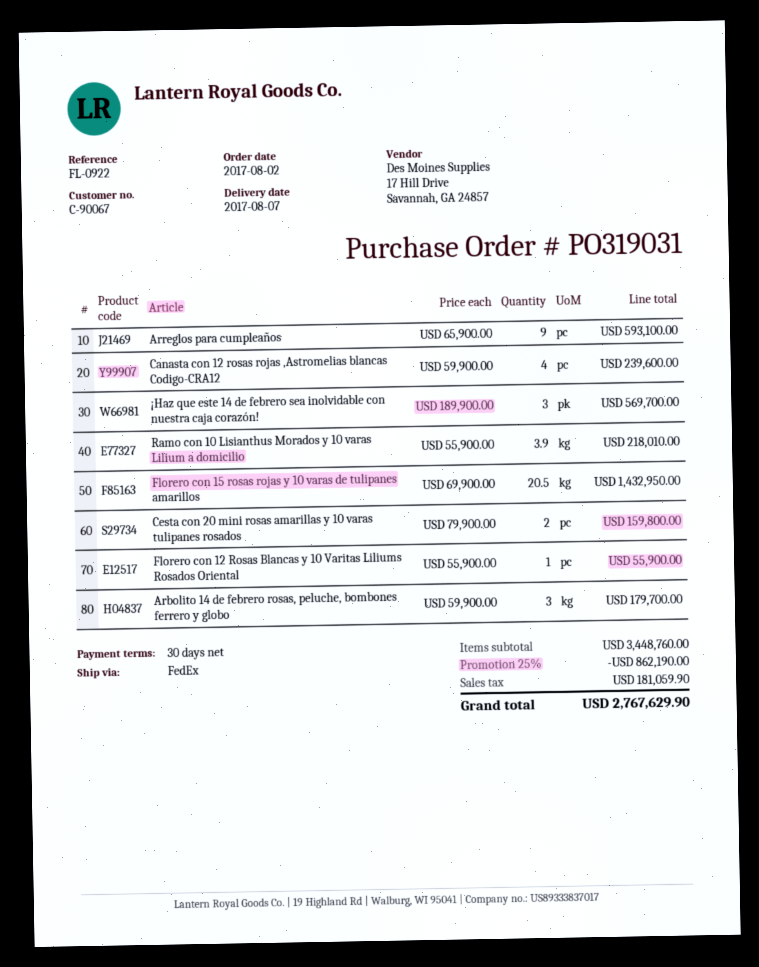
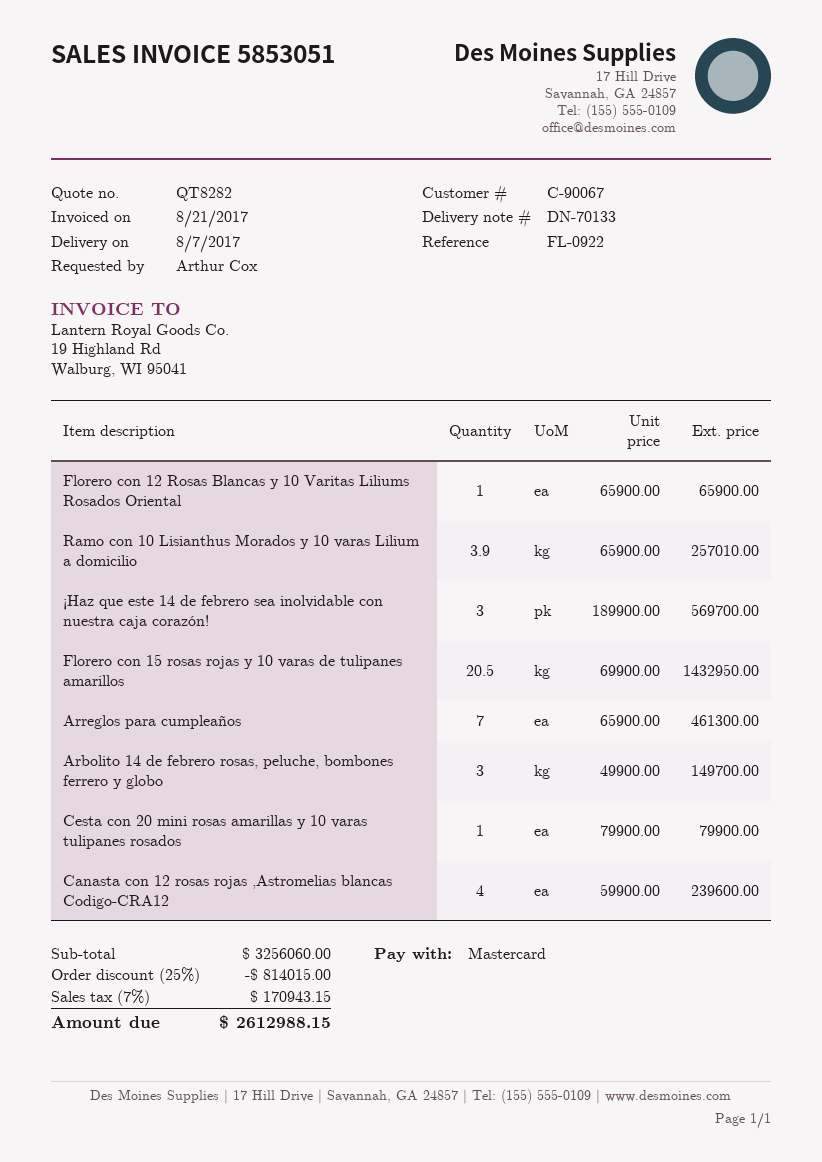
Arreglos para cumpleaños: 9 x 65900.00 = 593100.00 -> 7 x 65900.00 = 461300.00
Ramo con 10 Lisianthus Morados y 10 varas Lilium a domicilio: 3.9 x 55900.00 = 218010.00 -> 3.9 x 65900.00 = 257010.00
Cesta con 20 mini rosas amarillas y 10 varas tulipanes rosados: 2 x 79900.00 = 159800.00 -> 1 x 79900.00 = 79900.00
Florero con 12 Rosas Blancas y 10 Varitas Liliums Rosados Oriental: 1 x 55900.00 = 55900.00 -> 1 x 65900.00 = 65900.00
Arbolito 14 de febrero rosas, peluche, bombones ferrero y globo: 3 x 59900.00 = 179700.00 -> 3 x 49900.00 = 149700.00
subtotal: 3448760.00 -> 3256060.00
discount: 25% = 862190.00 -> 25% = 814015.00
tax: 181059.90 -> 170943.15
total: 2767629.90 -> 2612988.15

